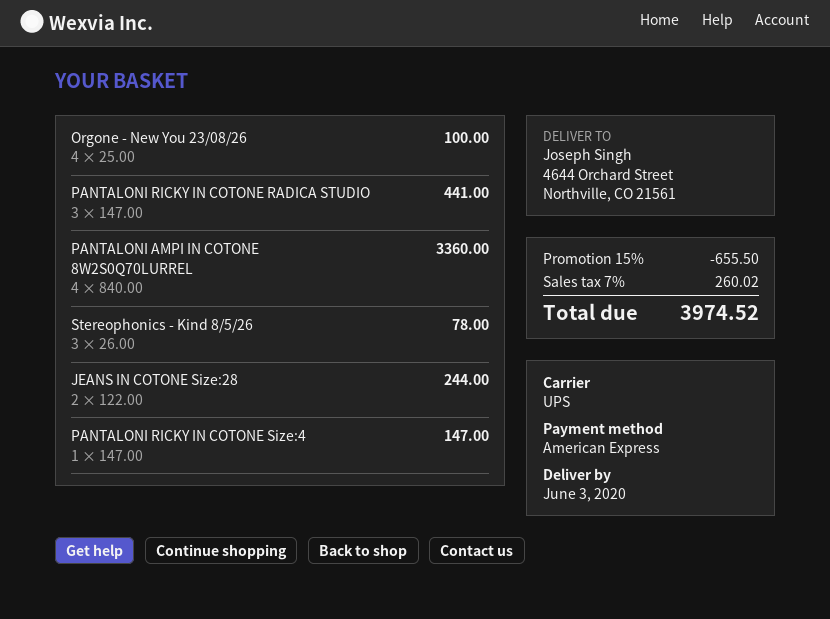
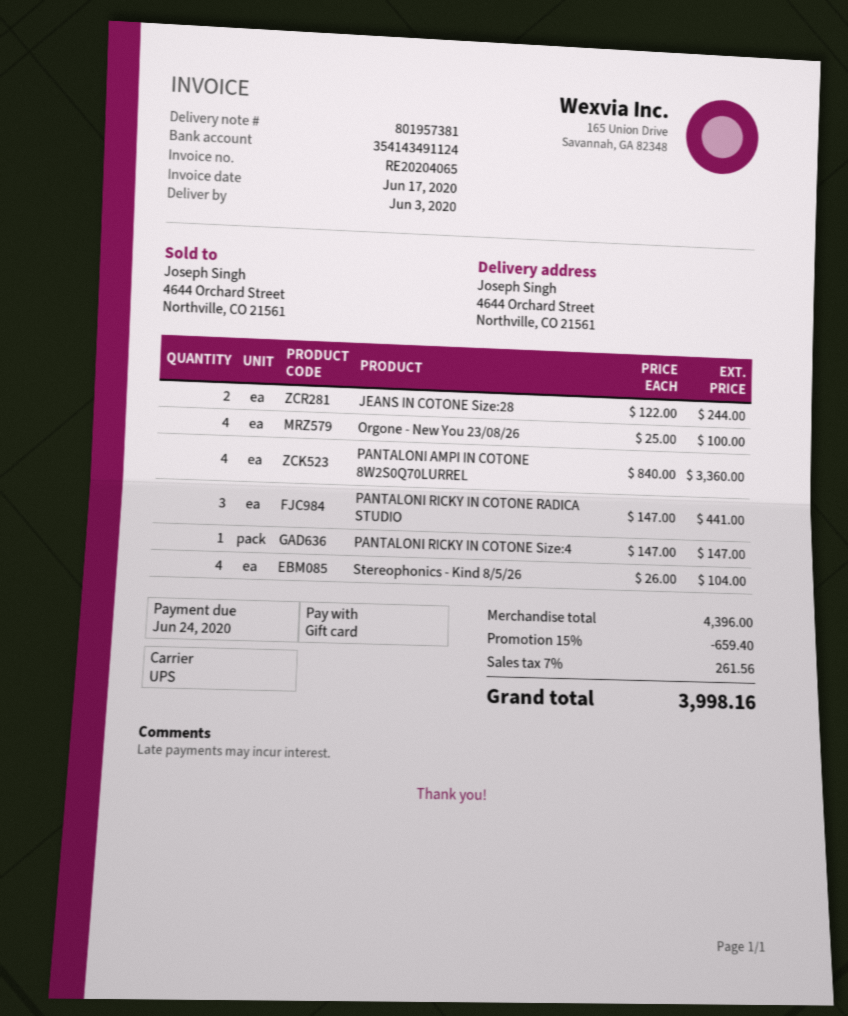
payment method: American Express -> gift card
Stereophonics - Kind 8/5/26: 3 x 26.00 = 78.00 -> 4 x 26.00 = 104.00
discount: 15% = 655.50 -> 15% = 659.40
tax: 7% = 260.02 -> 7% = 261.56
total: 3974.52 -> 3998.16

